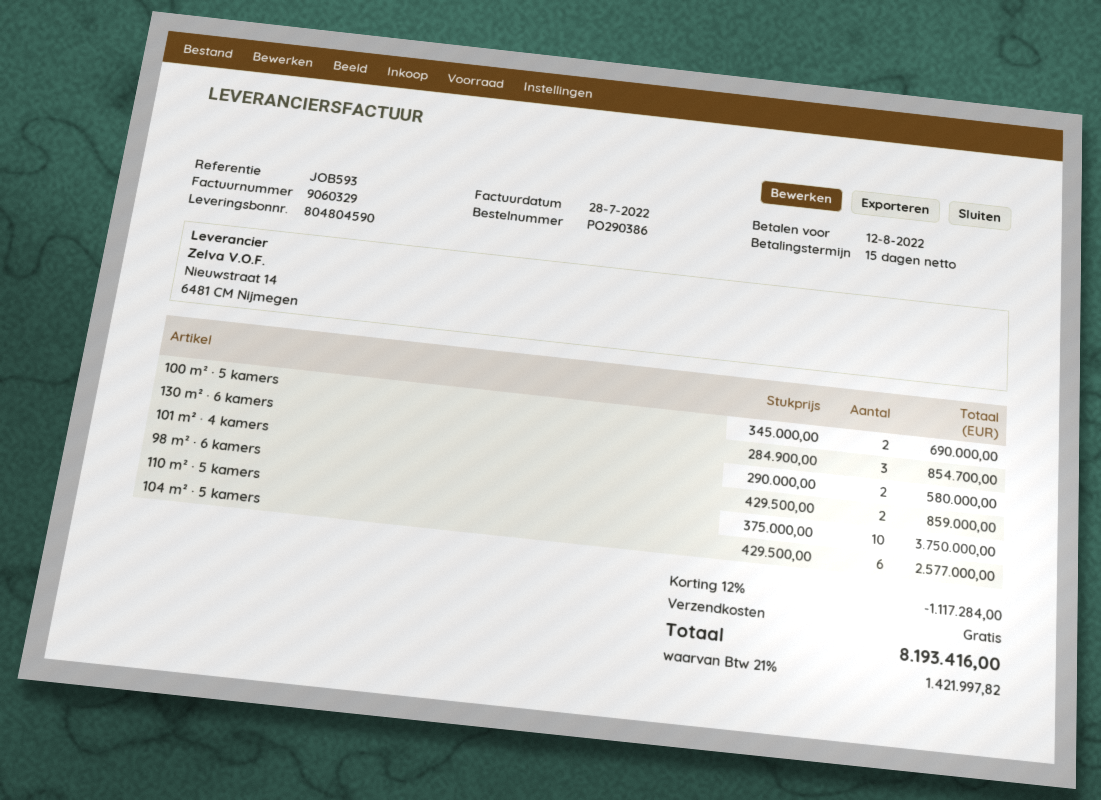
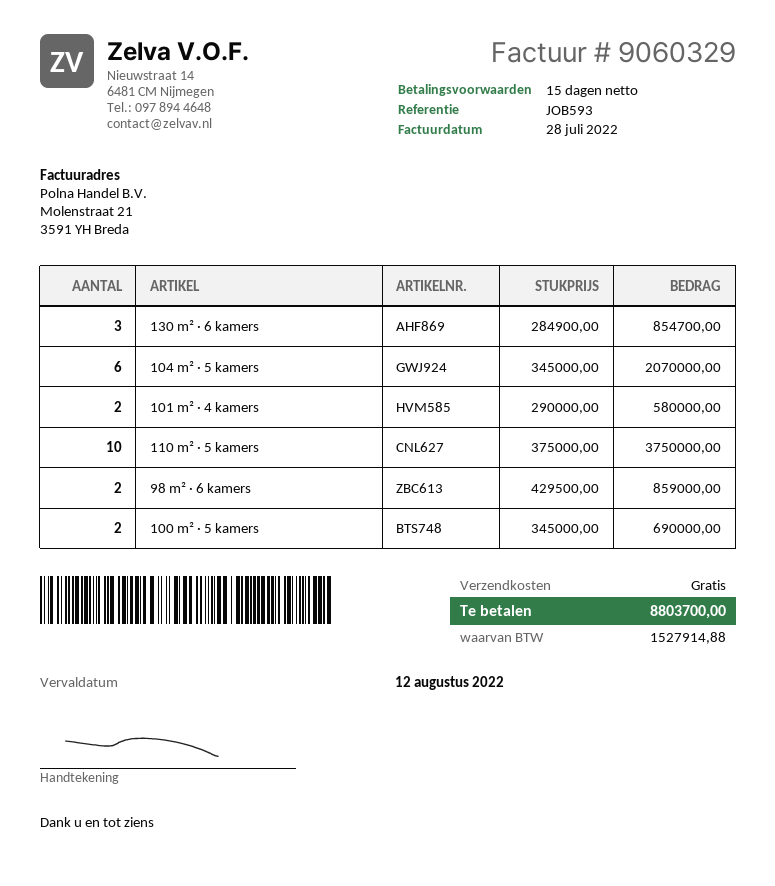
104 m² · 5 kamers: 6 x 429500.00 = 2577000.00 -> 6 x 345000.00 = 2070000.00
discount: 12% = 1117284.00 -> none
tax: 1421997.82 -> 1527914.88
total: 8193416.00 -> 8803700.00

